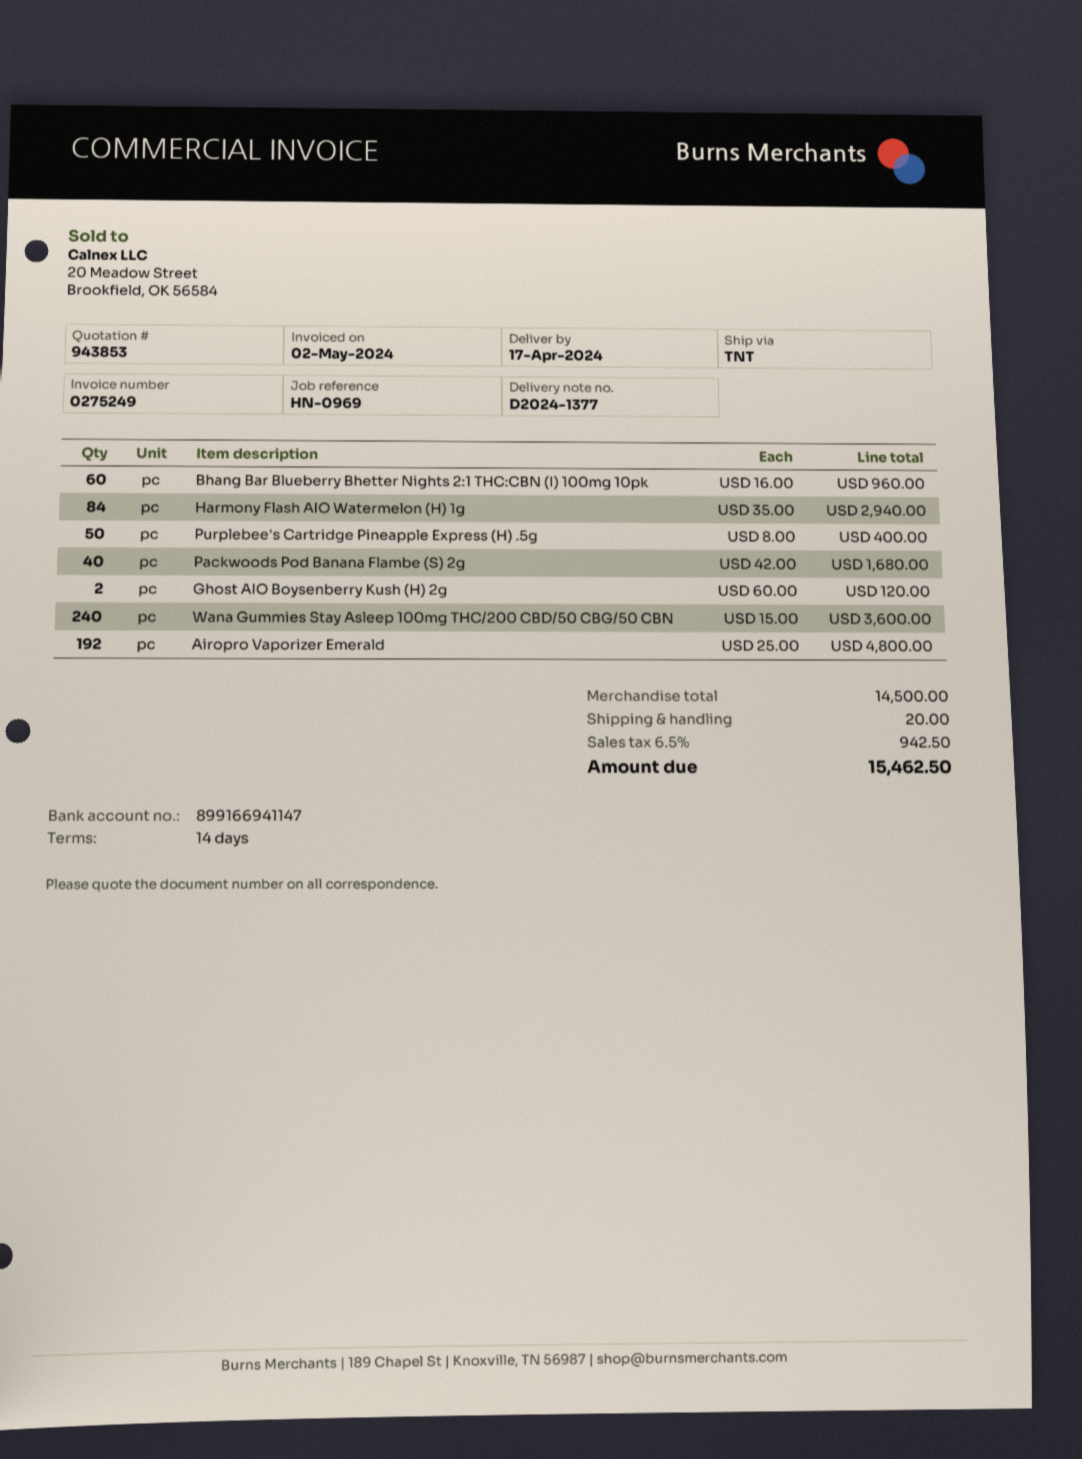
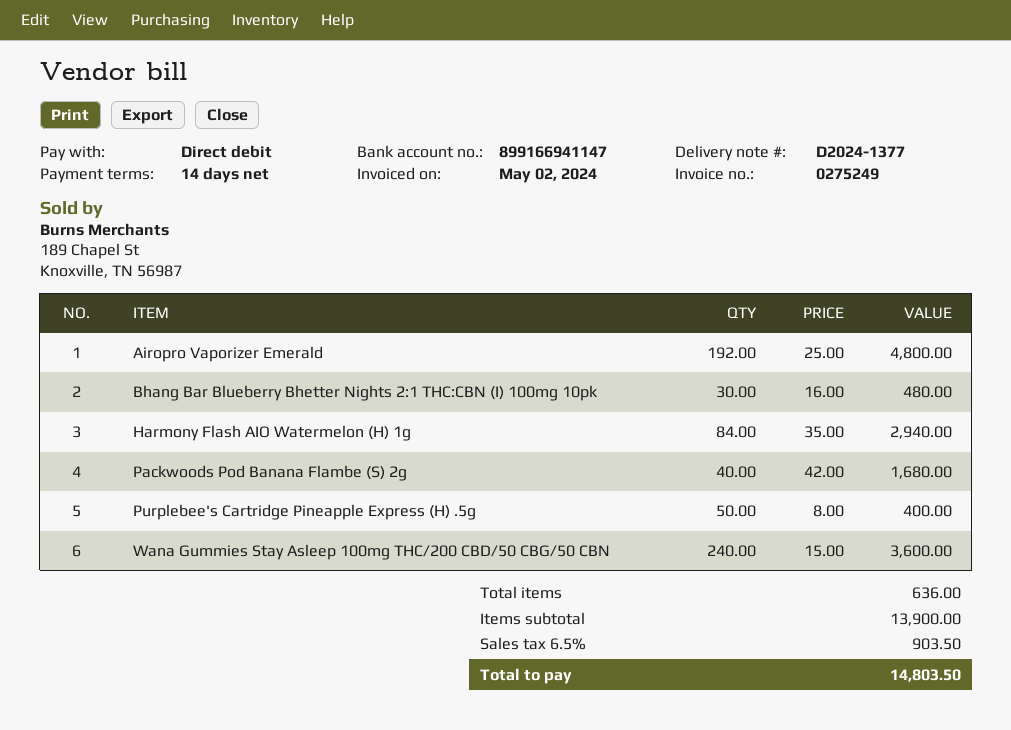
Bhang Bar Blueberry Bhetter Nights 2:1 THC:CBN (I) 100mg 10pk: 60 x 16.00 = 960.00 -> 30 x 16.00 = 480.00
Ghost AIO Boysenberry Kush (H) 2g: 2 x 60.00 = 120.00 -> none
subtotal: 14500.00 -> 13900.00
shipping: 20.00 -> none
tax: 6.5% = 942.50 -> 6.5% = 903.50
total: 15462.50 -> 14803.50

